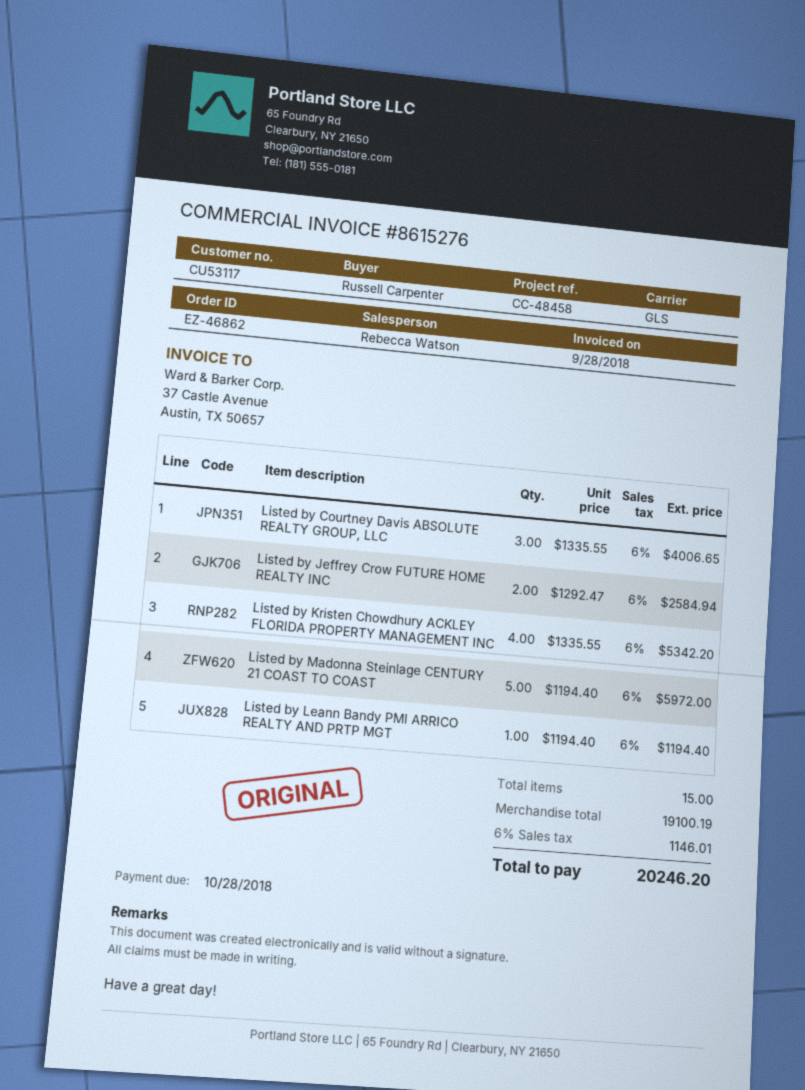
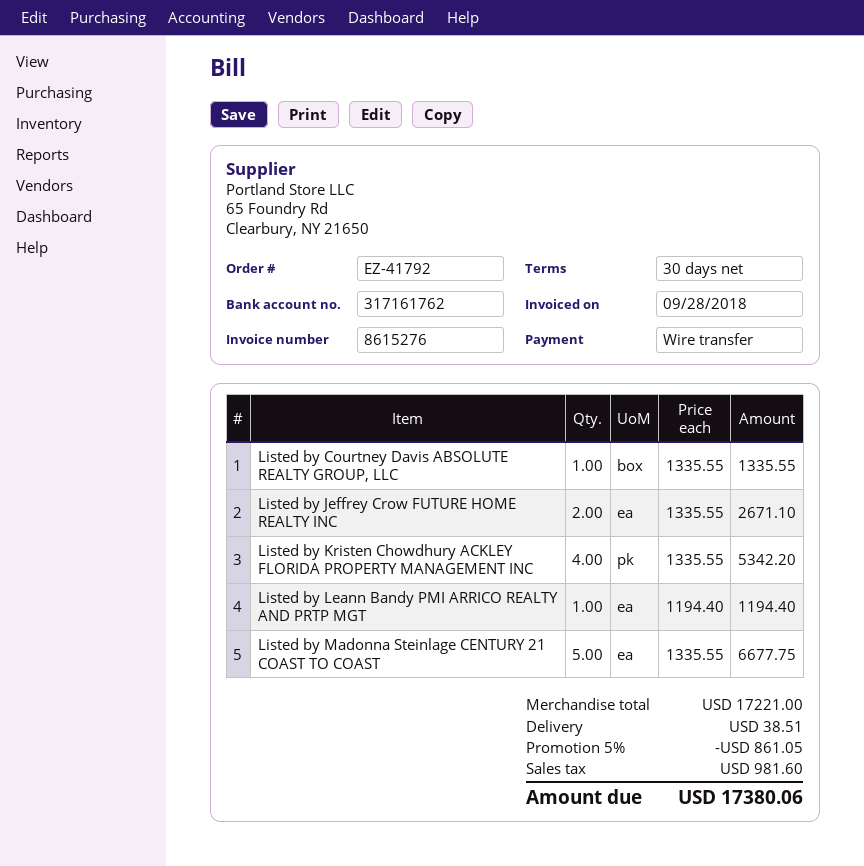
order number: EZ-46862 -> EZ-41792
Listed by Courtney Davis ABSOLUTE REALTY GROUP, LLC: 3 x 1335.55 = 4006.65 -> 1 x 1335.55 = 1335.55
Listed by Jeffrey Crow FUTURE HOME REALTY INC: 2 x 1292.47 = 2584.94 -> 2 x 1335.55 = 2671.10
Listed by Madonna Steinlage CENTURY 21 COAST TO COAST: 5 x 1194.40 = 5972.00 -> 5 x 1335.55 = 6677.75
subtotal: 19100.19 -> 17221.00
discount: none -> 5% = 861.05
shipping: none -> 38.51
tax: 1146.01 -> 981.60
total: 20246.20 -> 17380.06

